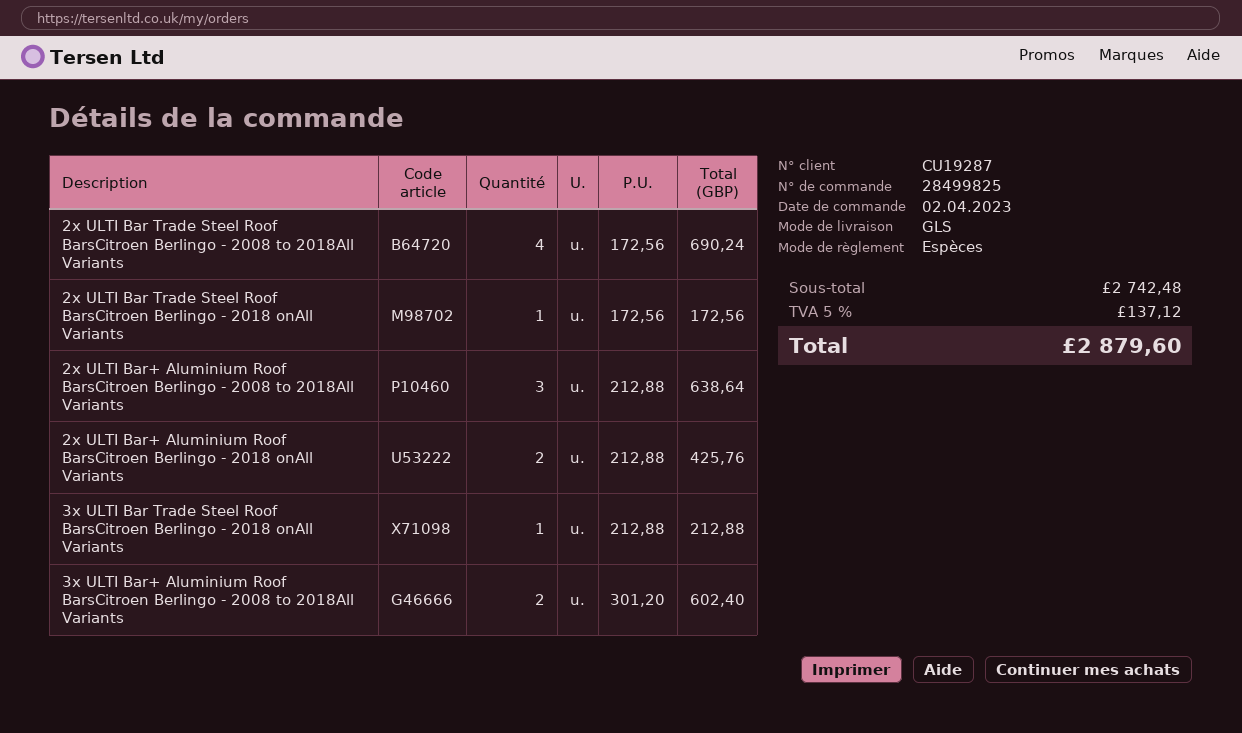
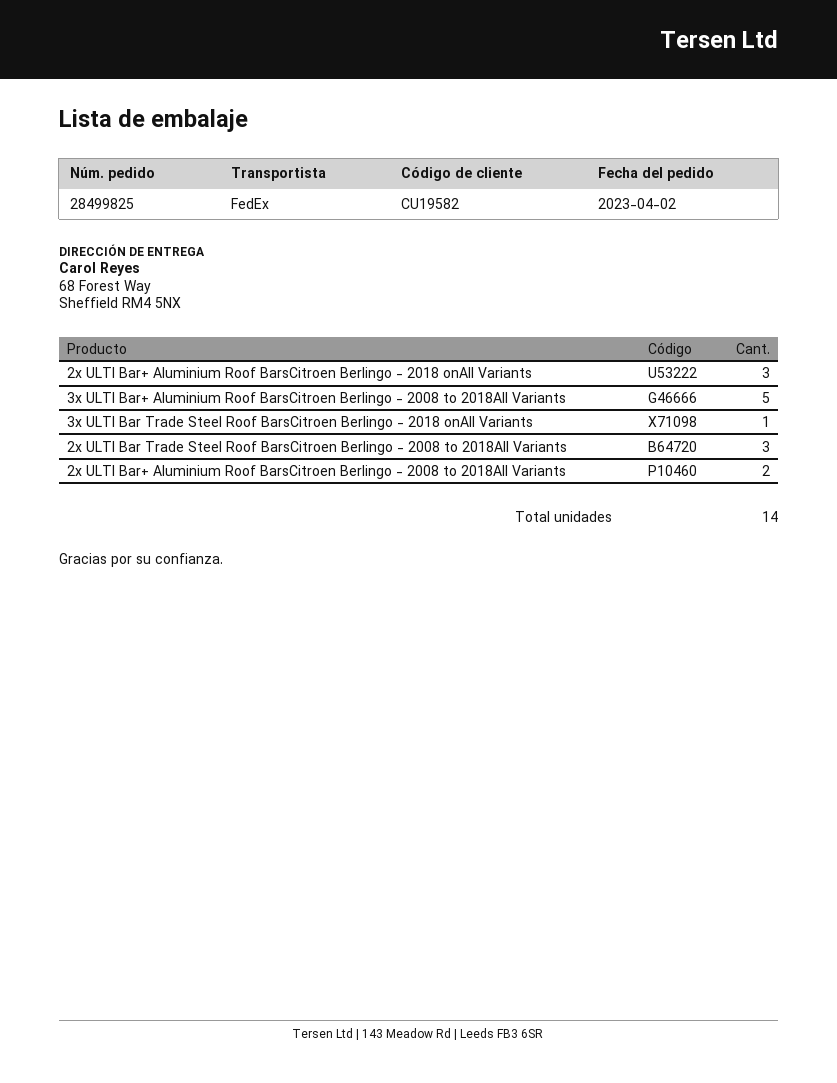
customer number: CU19287 -> CU19582
shipping method: GLS -> FedEx
2x ULTI Bar Trade Steel Roof BarsCitroen Berlingo - 2008 to 2018All Variants: 4 -> 3
2x ULTI Bar Trade Steel Roof BarsCitroen Berlingo - 2018 onAll Variants: 1 -> none
2x ULTI Bar+ Aluminium Roof BarsCitroen Berlingo - 2008 to 2018All Variants: 3 -> 2
2x ULTI Bar+ Aluminium Roof BarsCitroen Berlingo - 2018 onAll Variants: 2 -> 3
3x ULTI Bar+ Aluminium Roof BarsCitroen Berlingo - 2008 to 2018All Variants: 2 -> 5

